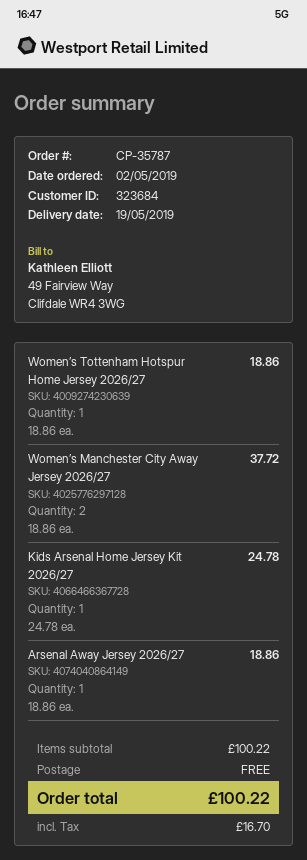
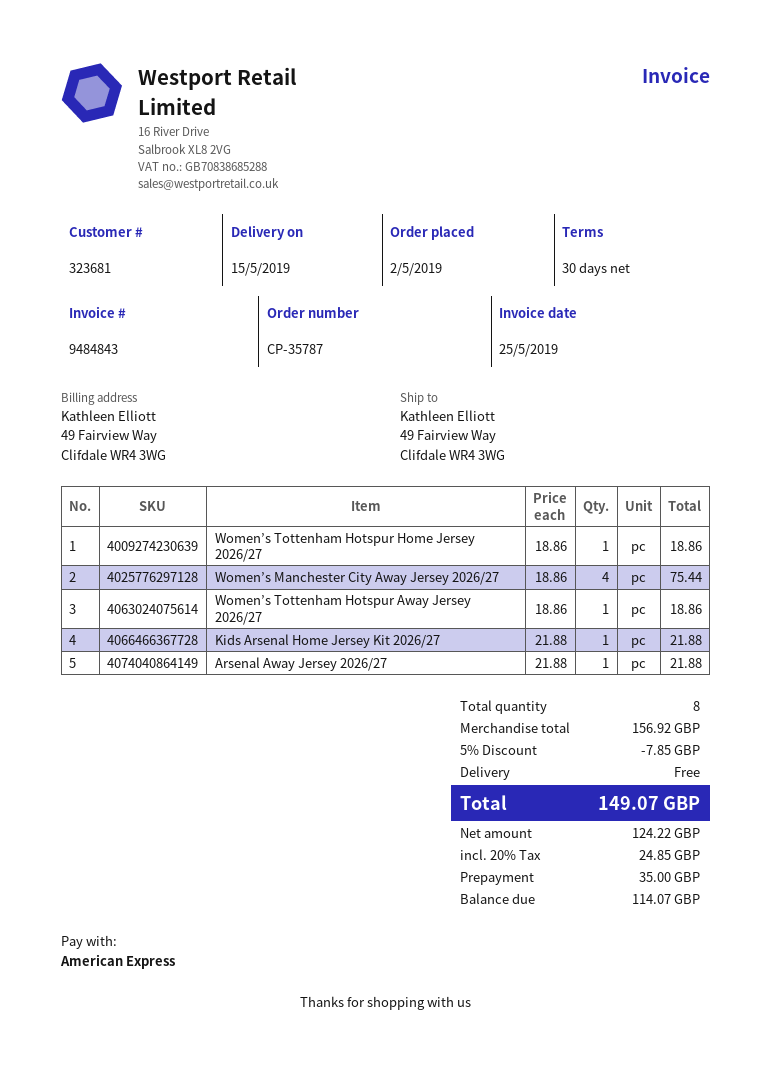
delivery date: 2019-05-19 -> 2019-05-15
customer number: 323684 -> 323681
Women’s Manchester City Away Jersey 2026/27: 2 x 18.86 = 37.72 -> 4 x 18.86 = 75.44
Kids Arsenal Home Jersey Kit 2026/27: 1 x 24.78 = 24.78 -> 1 x 21.88 = 21.88
Arsenal Away Jersey 2026/27: 1 x 18.86 = 18.86 -> 1 x 21.88 = 21.88
Women’s Tottenham Hotspur Away Jersey 2026/27: none -> 1 x 18.86 = 18.86
subtotal: 100.22 -> 156.92
discount: none -> 5% = 7.85
tax: 16.70 -> 24.85
total: 100.22 -> 149.07

